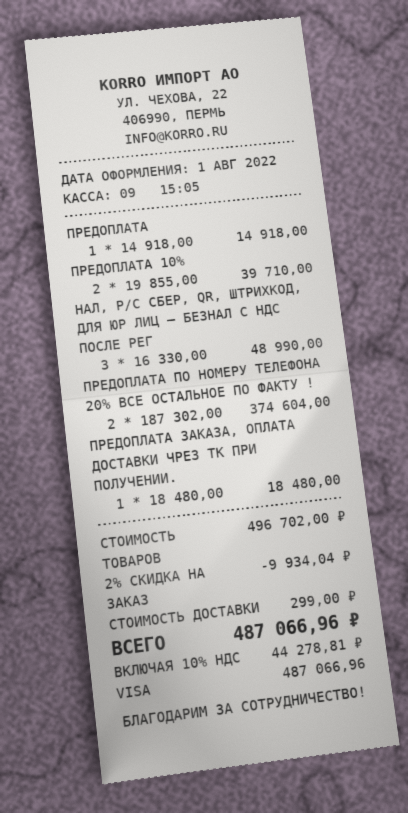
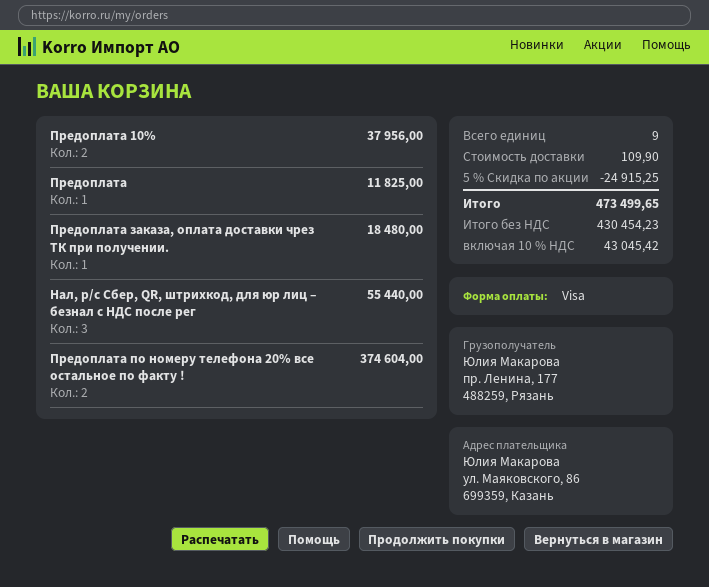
ПРЕДОПЛАТА: 1 for 14918.00 -> 1 for 11825.00
ПРЕДОПЛАТА 10%: 2 for 39710.00 -> 2 for 37956.00
НАЛ, Р/С СБЕР, QR, ШТРИХКОД, ДЛЯ ЮР ЛИЦ – БЕЗНАЛ С НДС ПОСЛЕ РЕГ: 3 for 48990.00 -> 3 for 55440.00
discount: 2% = 9934.04 -> 5% = 24915.25
shipping: 299.00 -> 109.90
tax: 10% = 44278.81 -> 10% = 43045.42
total: 487066.96 -> 473499.65

